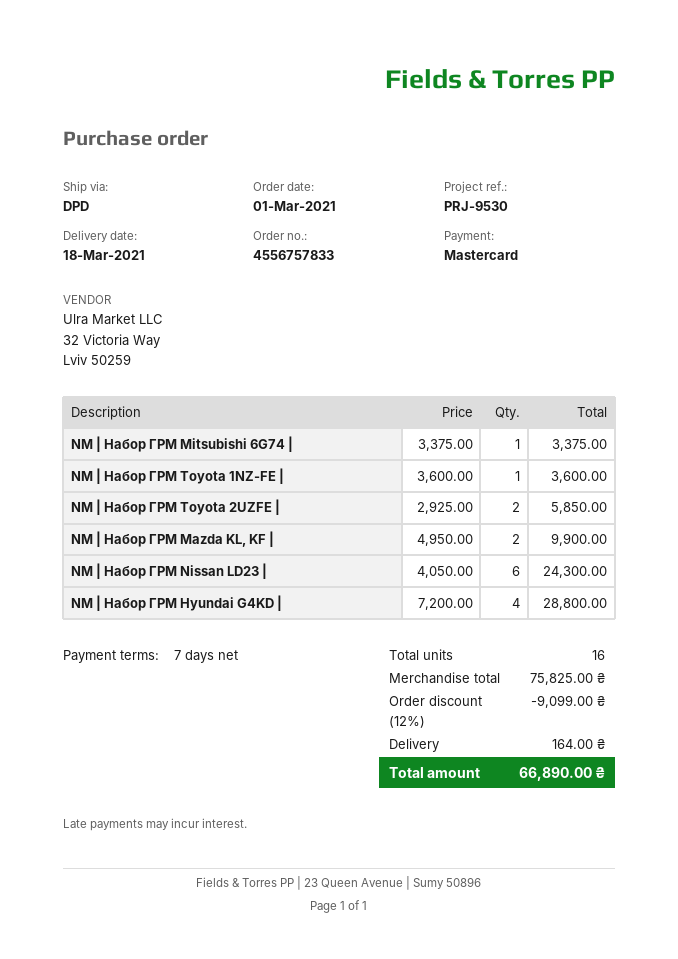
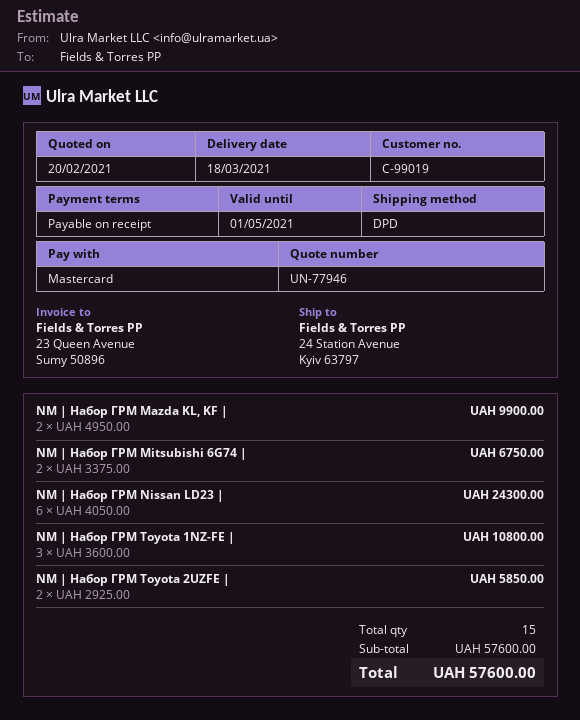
payment terms: 7 days -> on receipt
NM | Набор ГРМ Mitsubishi 6G74 |: 1 x 3375.00 = 3375.00 -> 2 x 3375.00 = 6750.00
NM | Набор ГРМ Toyota 1NZ-FE |: 1 x 3600.00 = 3600.00 -> 3 x 3600.00 = 10800.00
NM | Набор ГРМ Hyundai G4KD |: 4 x 7200.00 = 28800.00 -> none
total quantity: 16 -> 15
subtotal: 75825.00 -> 57600.00
discount: 12% = 9099.00 -> none
shipping: 164.00 -> none
total: 66890.00 -> 57600.00

